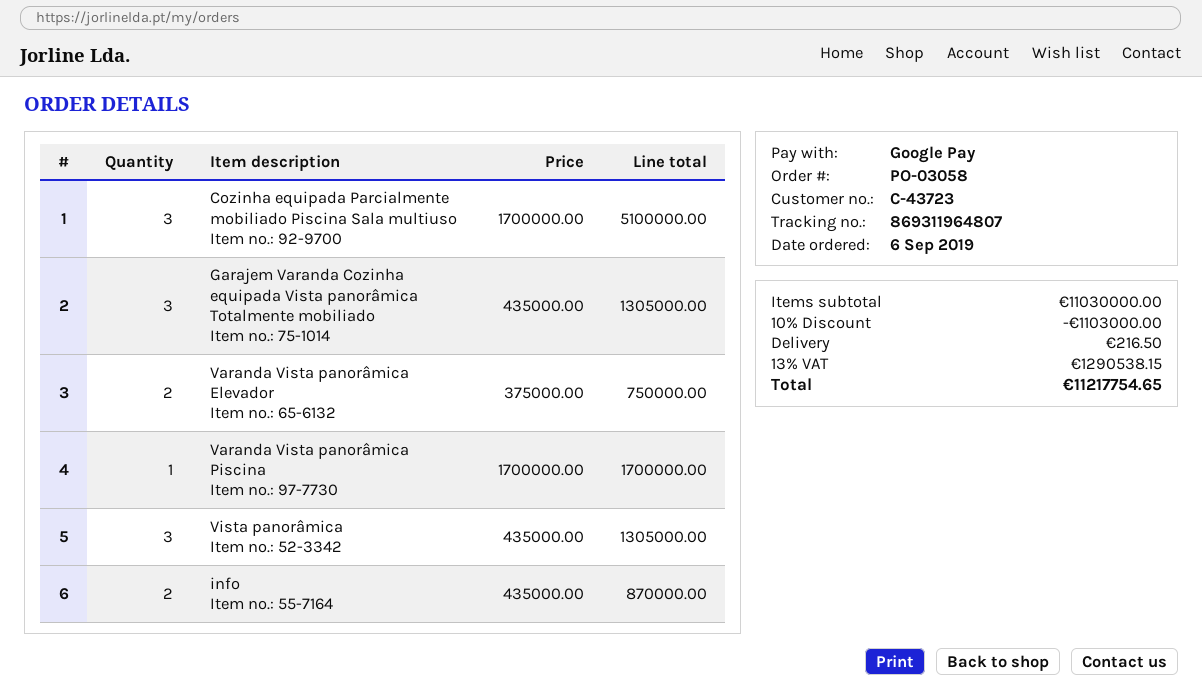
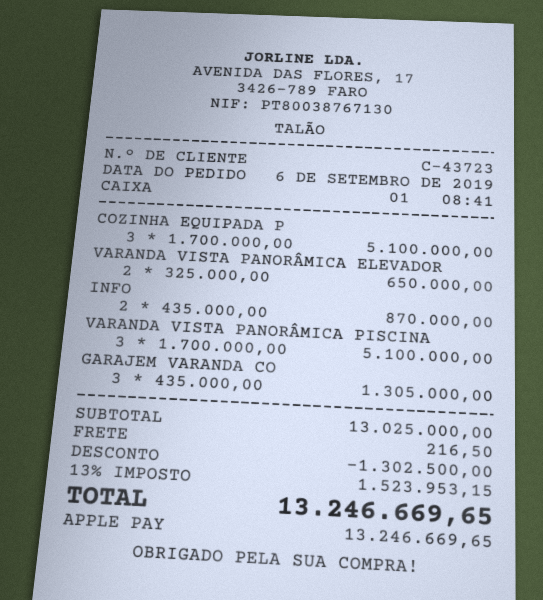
payment method: Google Pay -> Apple Pay
Varanda Vista panorâmica Elevador: 2 x 375000.00 = 750000.00 -> 2 x 325000.00 = 650000.00
Varanda Vista panorâmica Piscina: 1 x 1700000.00 = 1700000.00 -> 3 x 1700000.00 = 5100000.00
Vista panorâmica: 3 x 435000.00 = 1305000.00 -> none
subtotal: 11030000.00 -> 13025000.00
discount: 1103000.00 -> 1302500.00
tax: 13% = 1290538.15 -> 13% = 1523953.15
total: 11217754.65 -> 13246669.65

